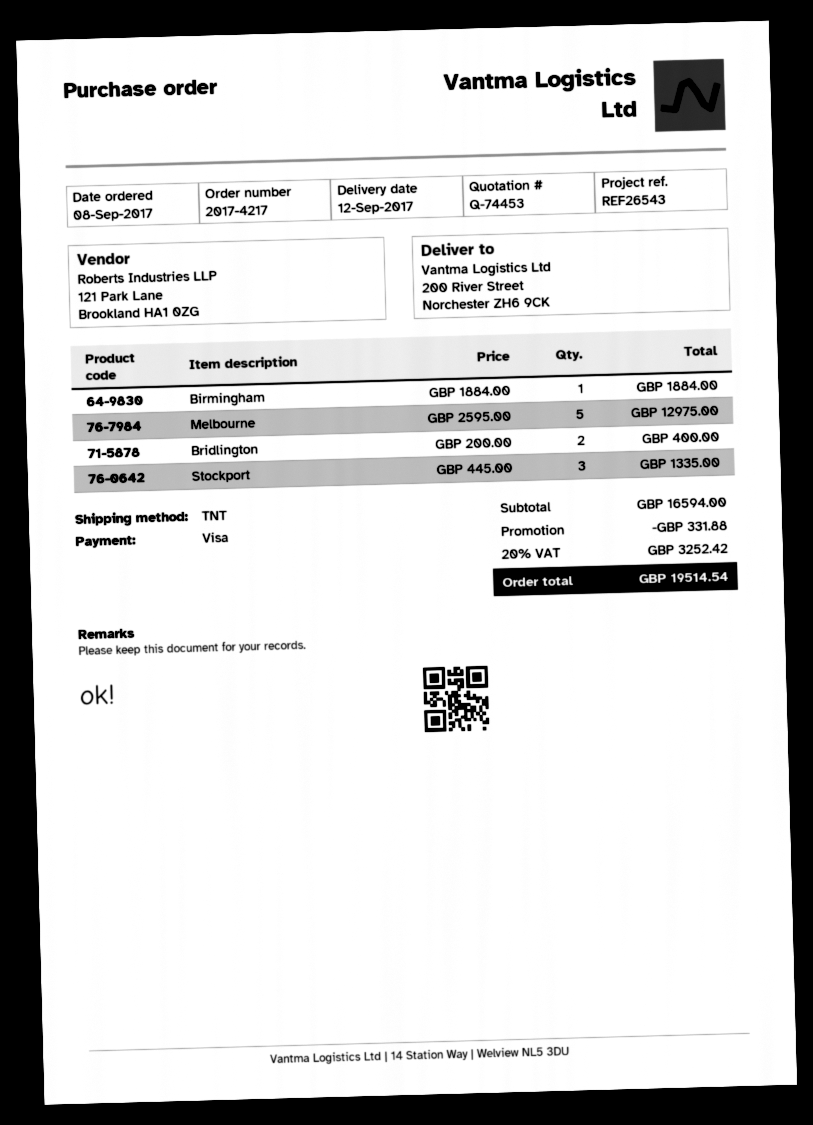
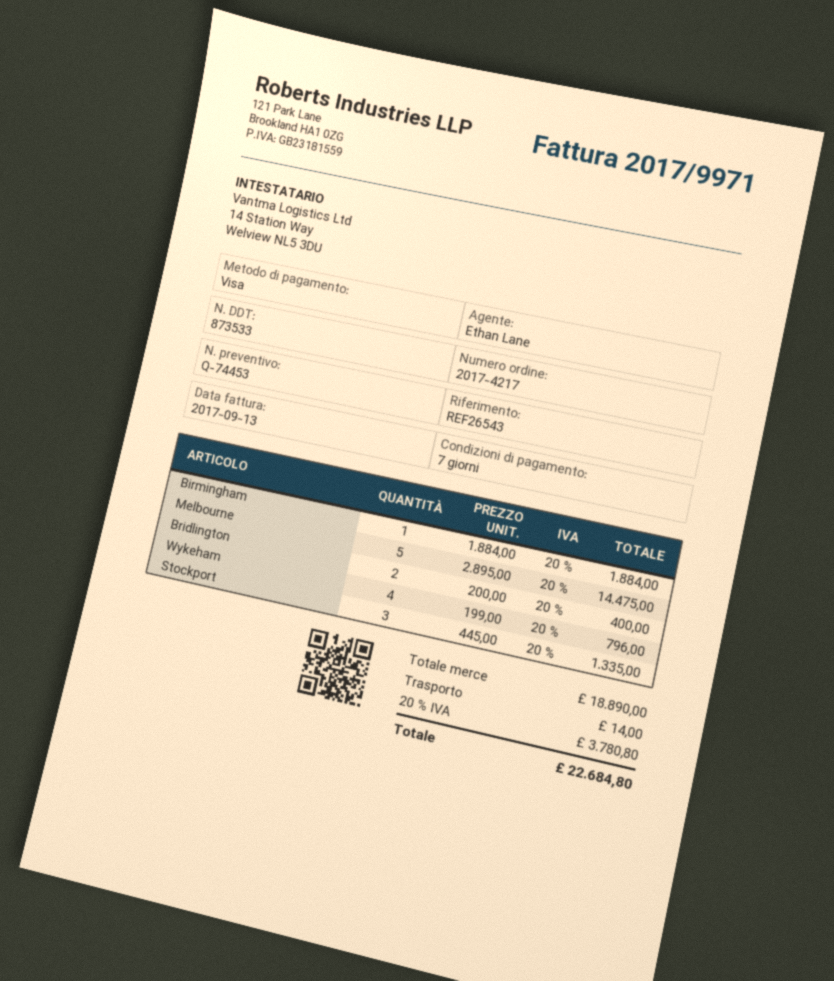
Melbourne: 5 x 2595.00 = 12975.00 -> 5 x 2895.00 = 14475.00
Wykeham: none -> 4 x 199.00 = 796.00
subtotal: 16594.00 -> 18890.00
discount: 331.88 -> none
shipping: none -> 14.00
tax: 20% = 3252.42 -> 20% = 3780.80
total: 19514.54 -> 22684.80

